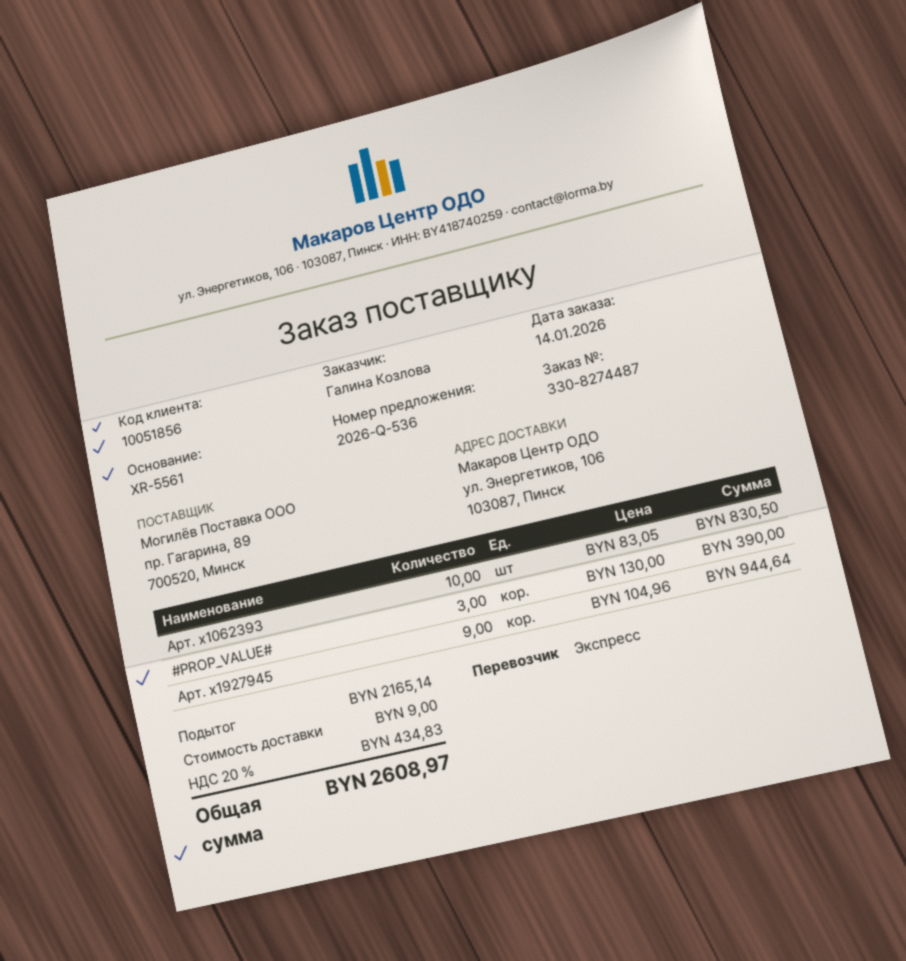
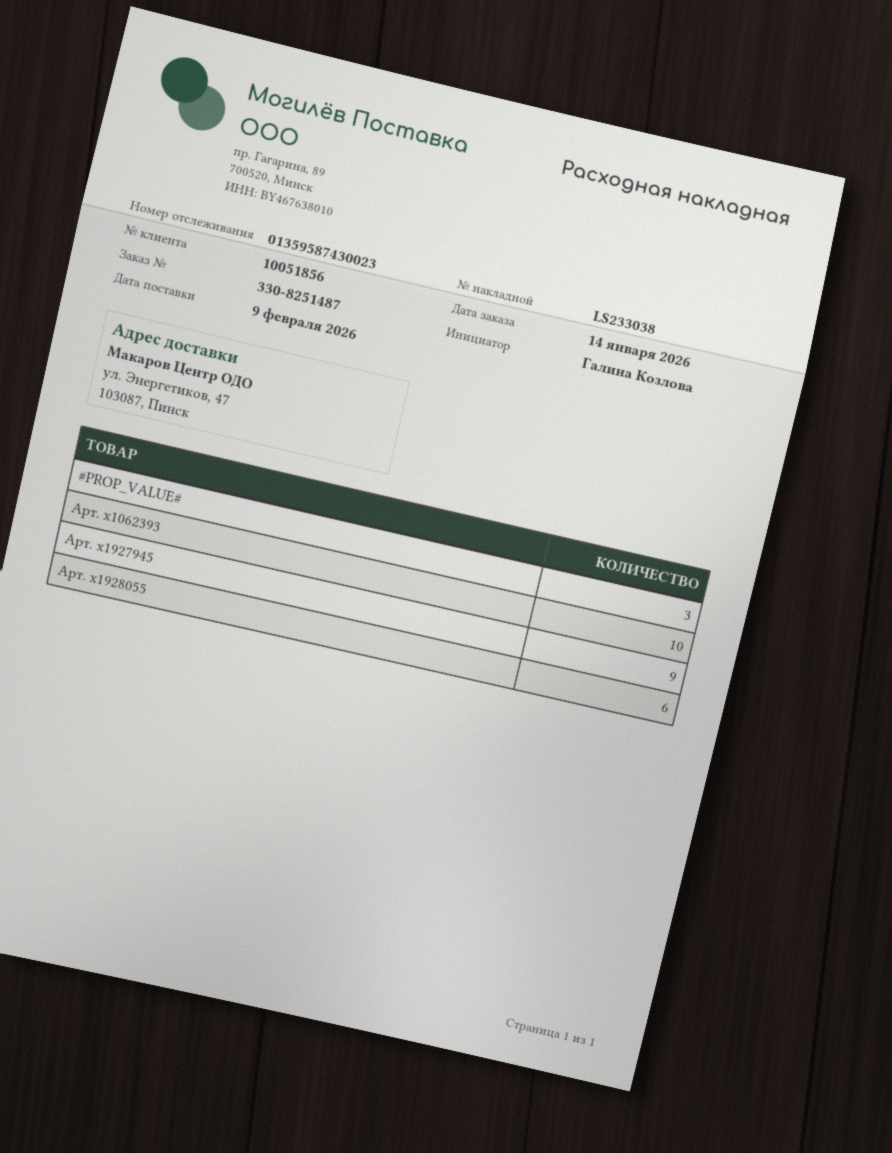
order number: 330-8274487 -> 330-8251487
ship to: ул. Энергетиков, 106, 103087, Пинск -> ул. Энергетиков, 47, 103087, Пинск
Арт. x1928055: none -> 6

